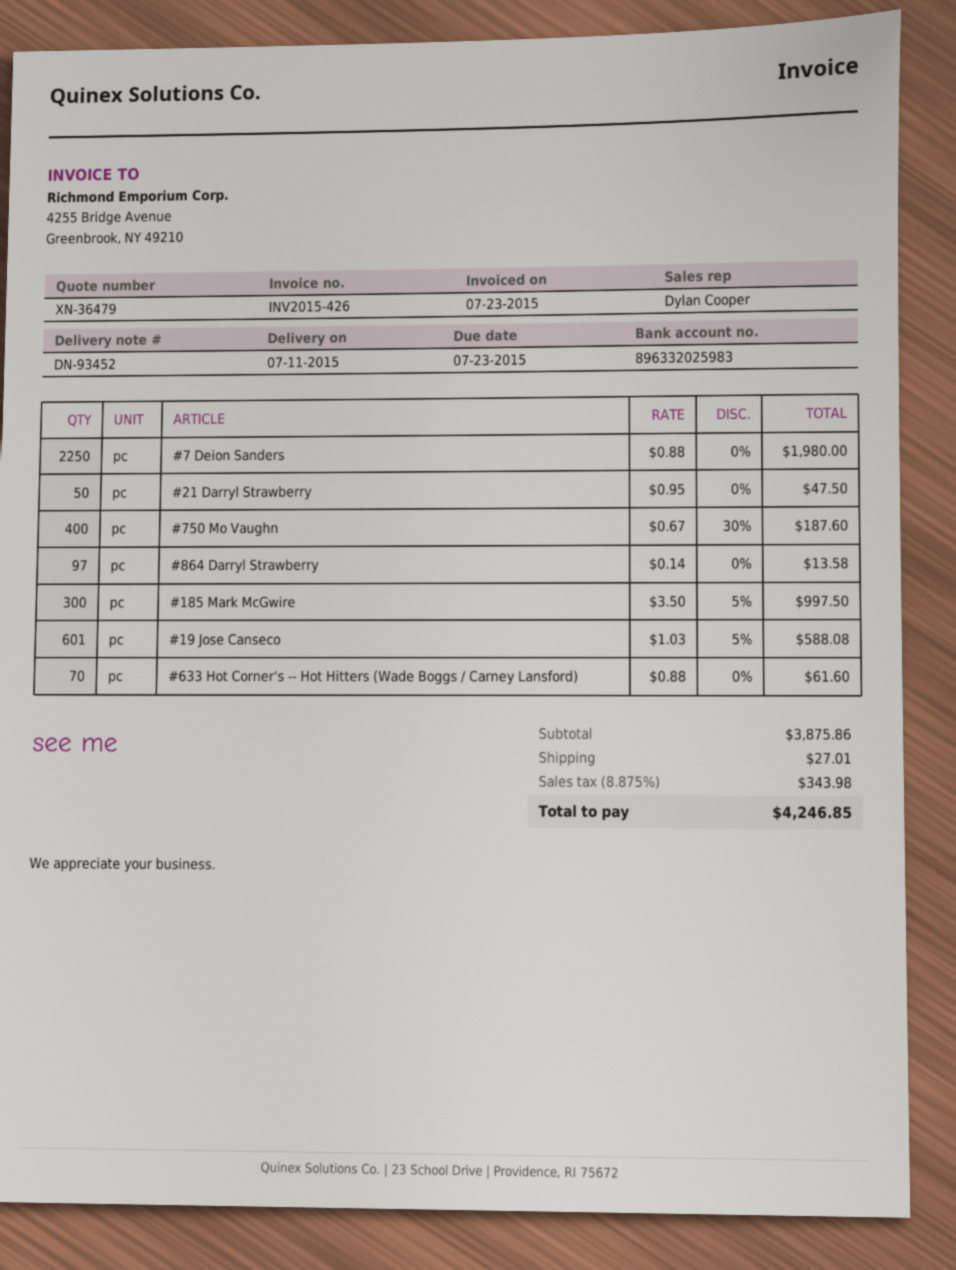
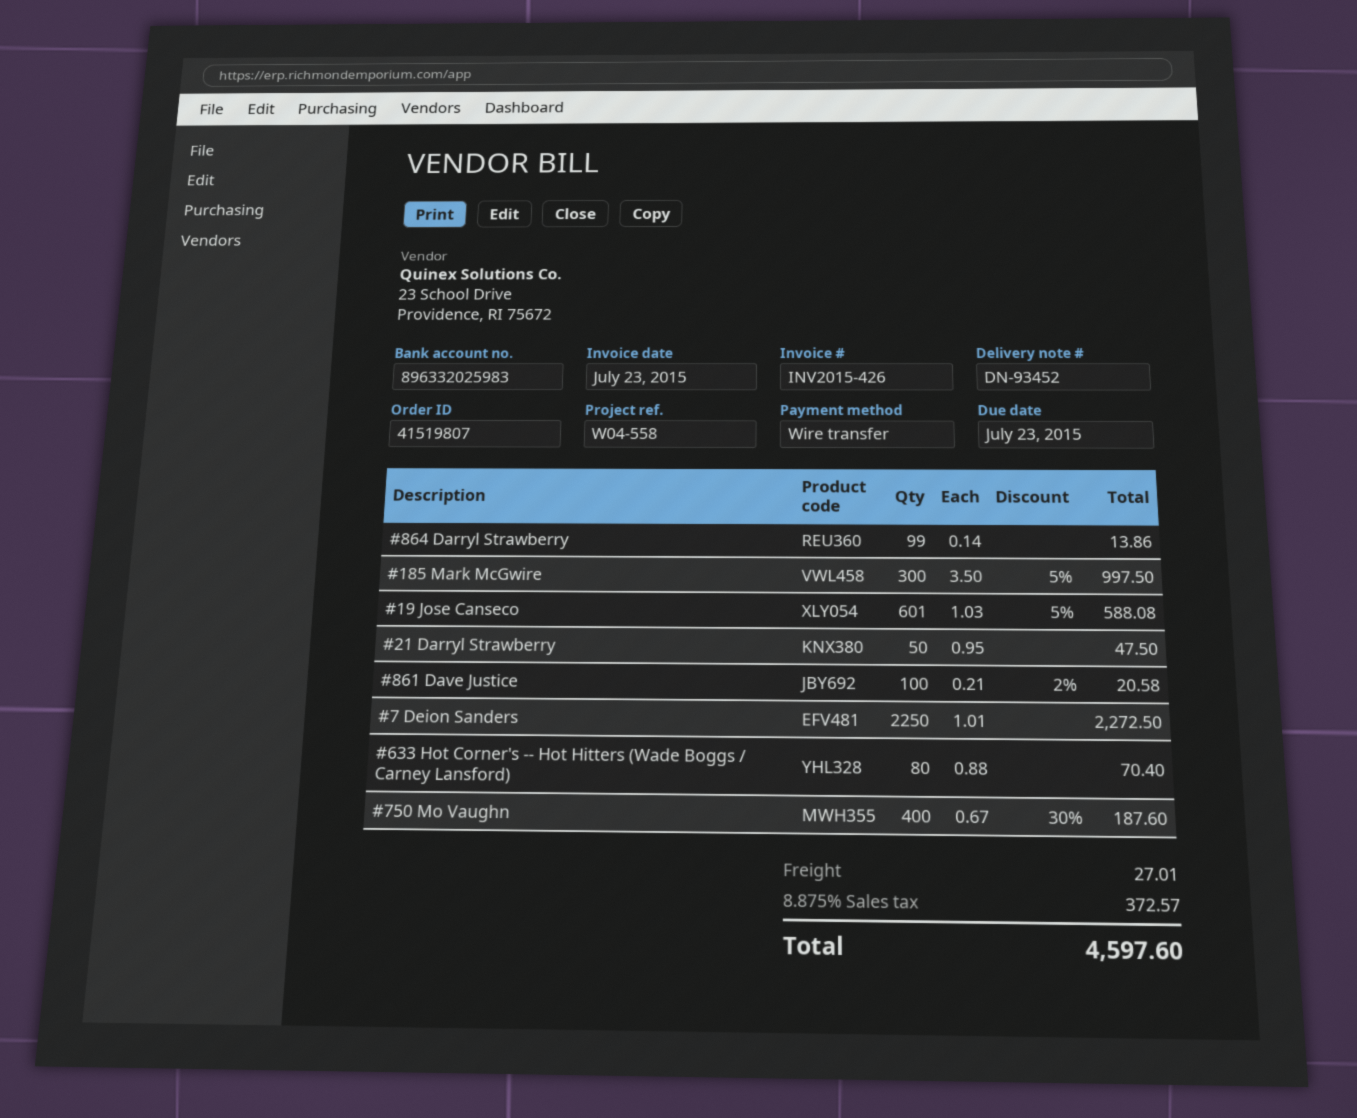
#7 Deion Sanders: 2250 x 0.88 = 1980.00 -> 2250 x 1.01 = 2272.50
#864 Darryl Strawberry: 97 x 0.14 = 13.58 -> 99 x 0.14 = 13.86
#633 Hot Corner's -- Hot Hitters (Wade Boggs / Carney Lansford): 70 x 0.88 = 61.60 -> 80 x 0.88 = 70.40
#861 Dave Justice: none -> 100 x 0.21 - 2% = 20.58
tax: 8.875% = 343.98 -> 8.875% = 372.57
total: 4246.85 -> 4597.60

